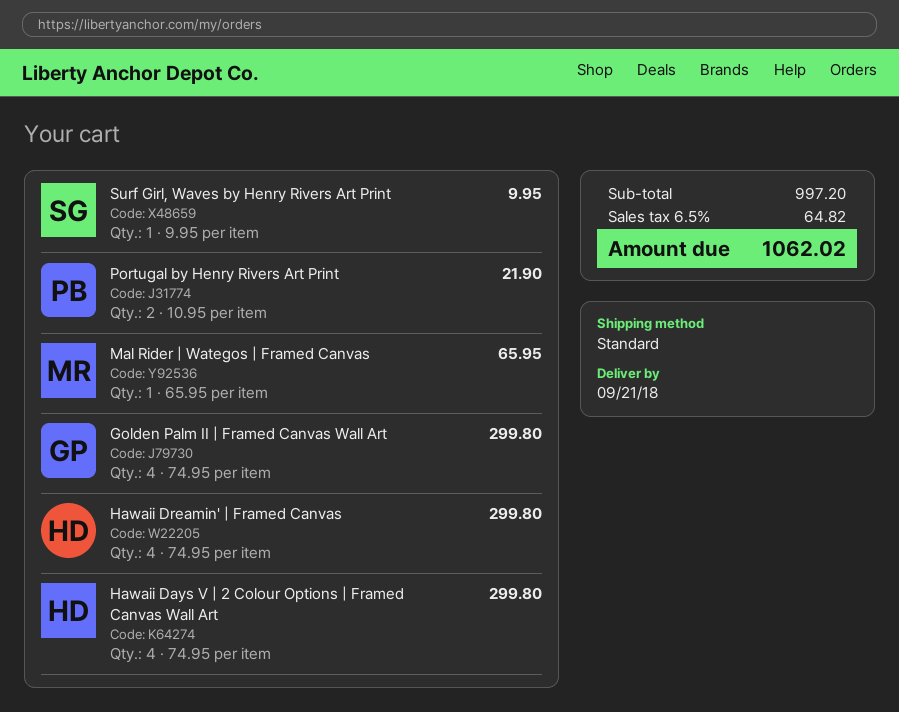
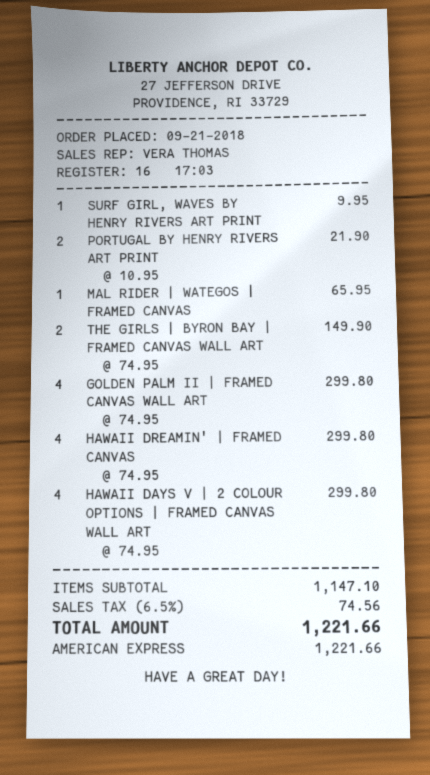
THE GIRLS | BYRON BAY | FRAMED CANVAS WALL ART: none -> 2 x 74.95 = 149.90
subtotal: 997.20 -> 1147.10
tax: 6.5% = 64.82 -> 6.5% = 74.56
total: 1062.02 -> 1221.66

